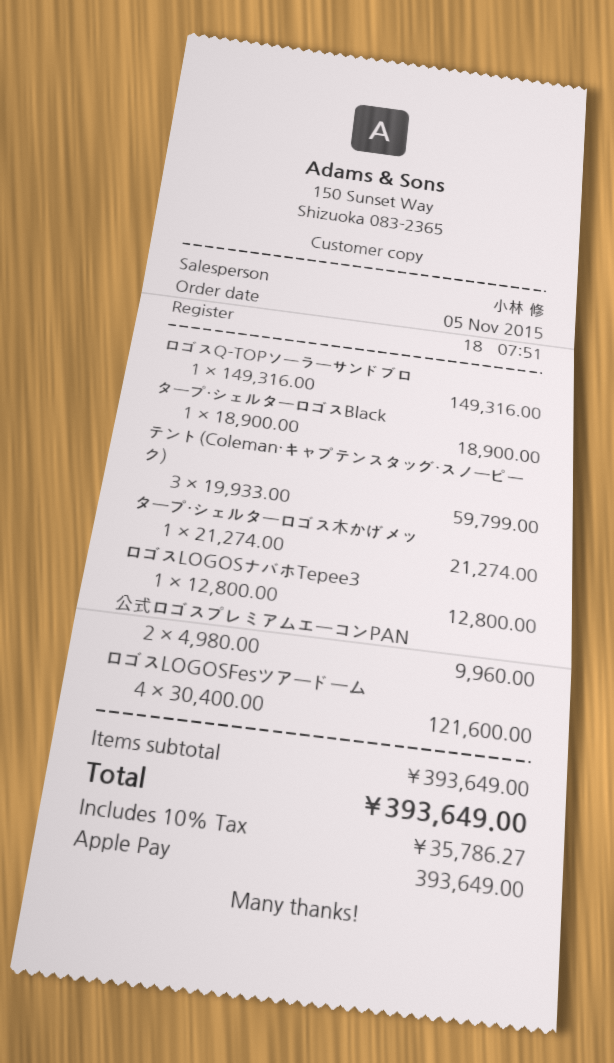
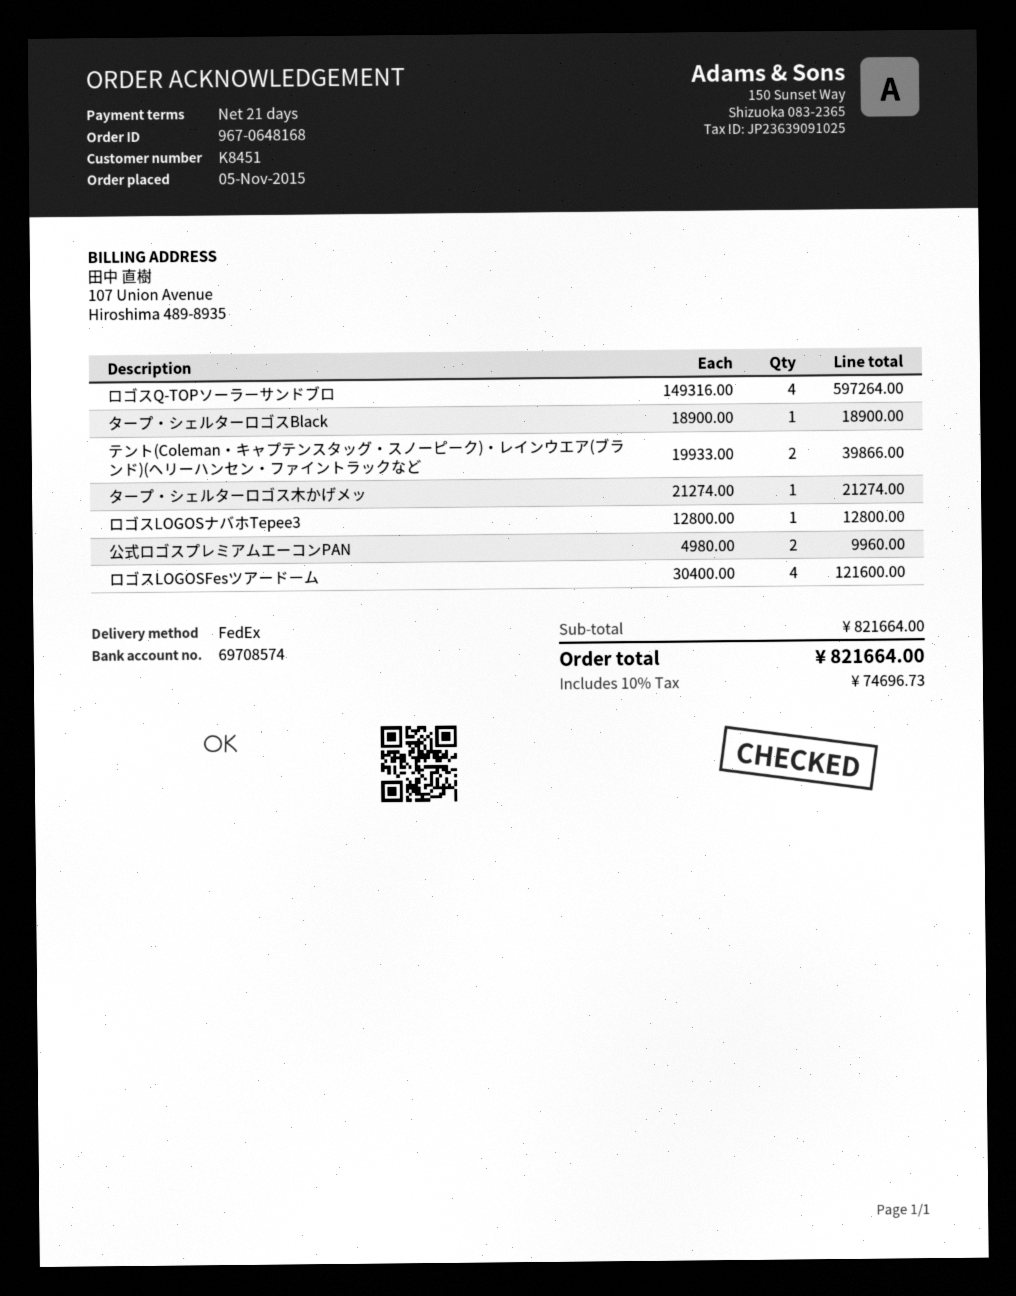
ロゴスQ-TOPソーラーサンドブロ: 1 x 149316.00 = 149316.00 -> 4 x 149316.00 = 597264.00
テント(Coleman・キャプテンスタッグ・スノーピーク): 3 x 19933.00 = 59799.00 -> 2 x 19933.00 = 39866.00
subtotal: 393649.00 -> 821664.00
tax: 10% = 35786.27 -> 10% = 74696.73
total: 393649.00 -> 821664.00

